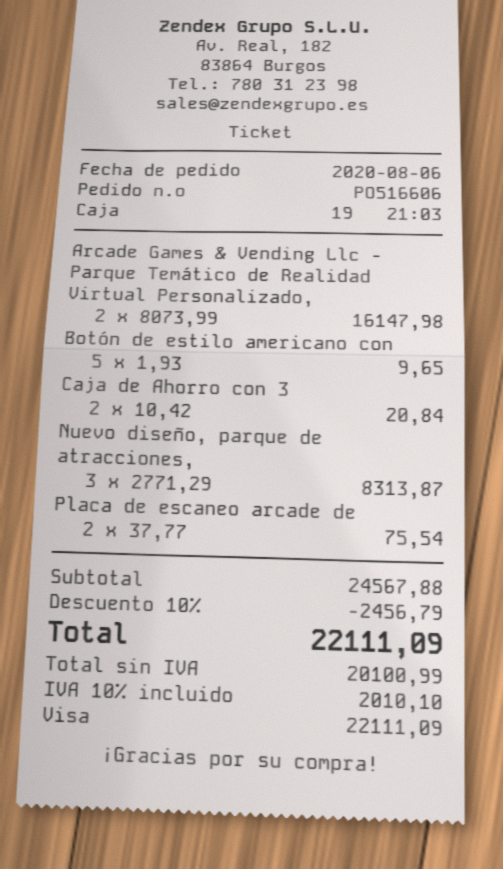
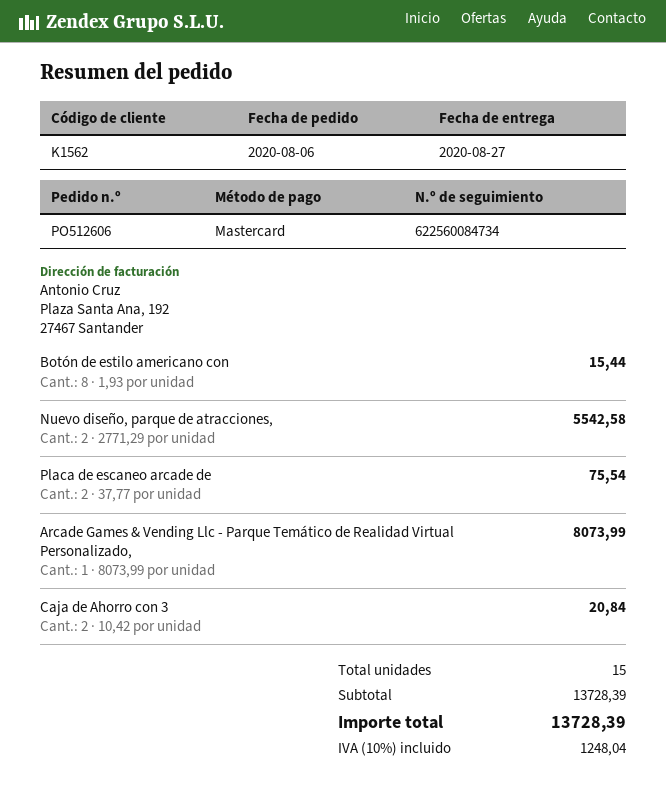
order number: PO516606 -> PO512606
payment method: Visa -> Mastercard
Arcade Games & Vending Llc - Parque Temático de Realidad Virtual Personalizado,: 2 x 8073.99 = 16147.98 -> 1 x 8073.99 = 8073.99
Botón de estilo americano con: 5 x 1.93 = 9.65 -> 8 x 1.93 = 15.44
Nuevo diseño, parque de atracciones,: 3 x 2771.29 = 8313.87 -> 2 x 2771.29 = 5542.58
subtotal: 24567.88 -> 13728.39
discount: 10% = 2456.79 -> none
tax: 10% = 2010.10 -> 10% = 1248.04
total: 22111.09 -> 13728.39

